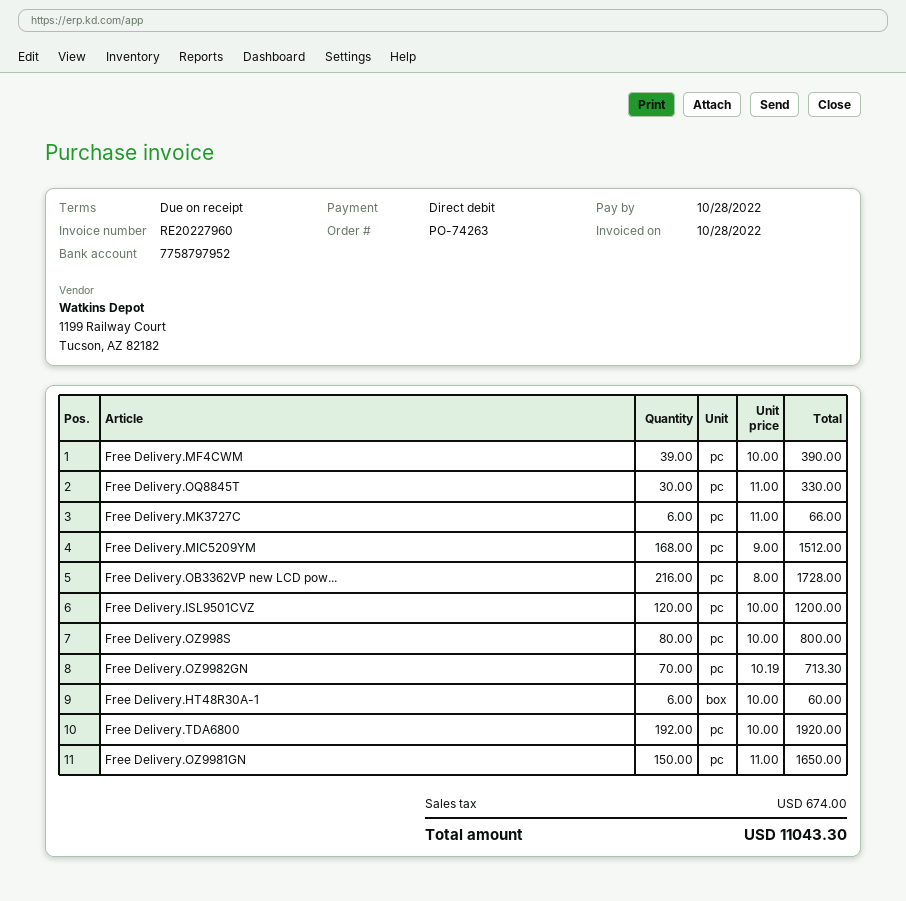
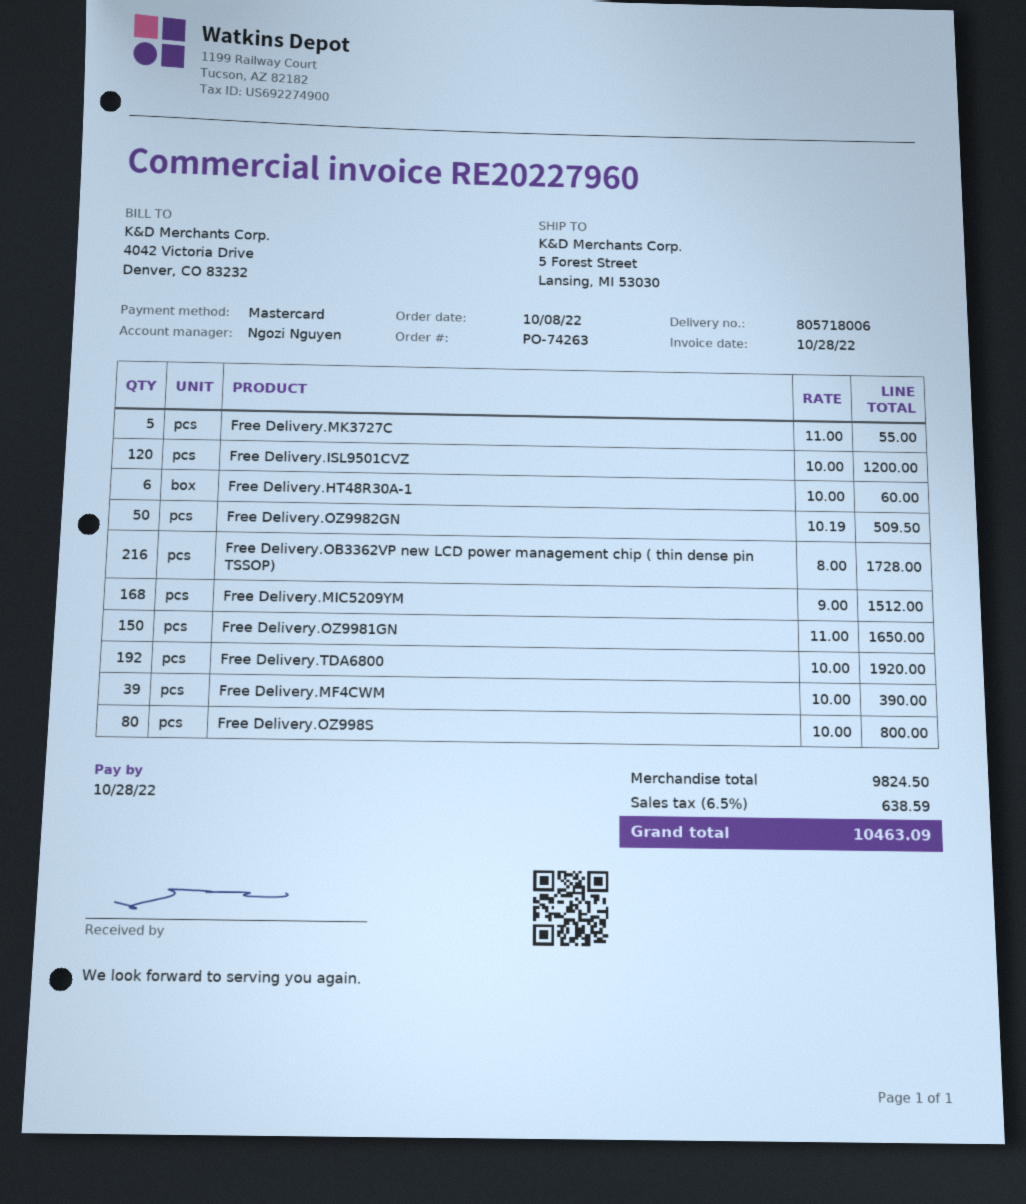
payment method: direct debit -> Mastercard
Free Delivery.OQ8845T: 30 x 11.00 = 330.00 -> none
Free Delivery.MK3727C: 6 x 11.00 = 66.00 -> 5 x 11.00 = 55.00
Free Delivery.OZ9982GN: 70 x 10.19 = 713.30 -> 50 x 10.19 = 509.50
tax: 674.00 -> 638.59
total: 11043.30 -> 10463.09

